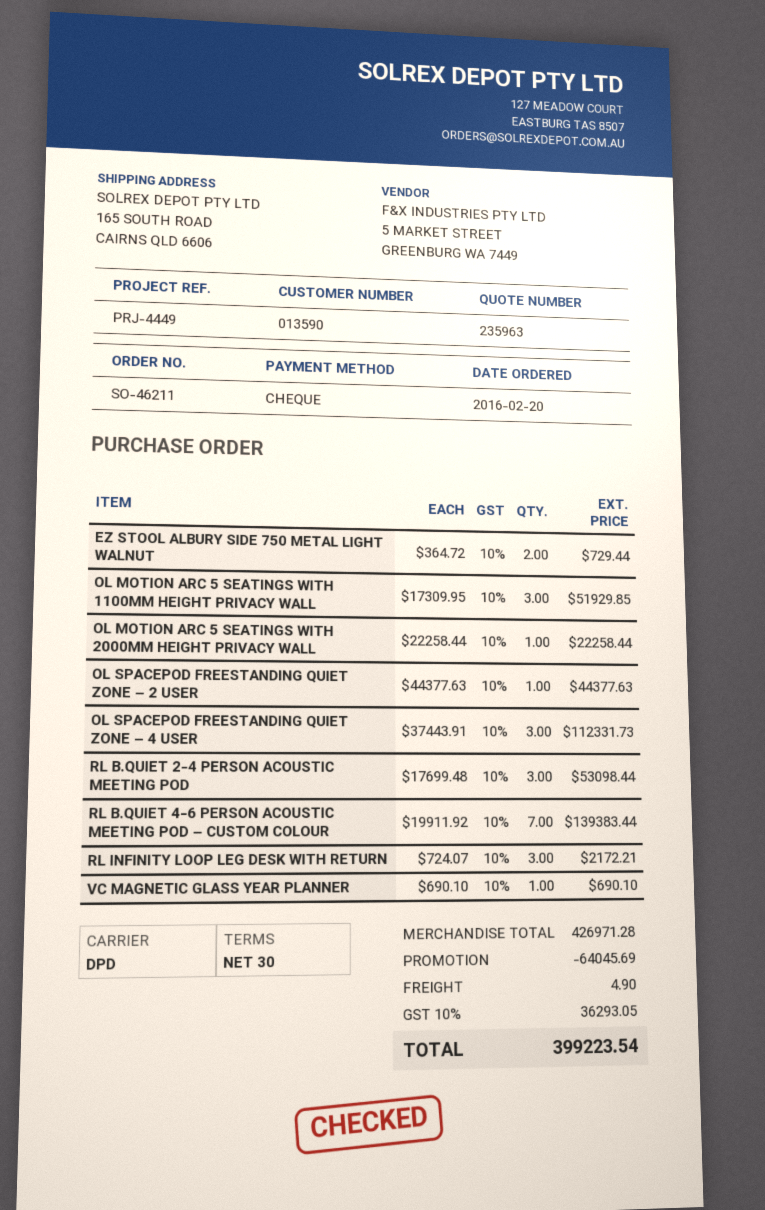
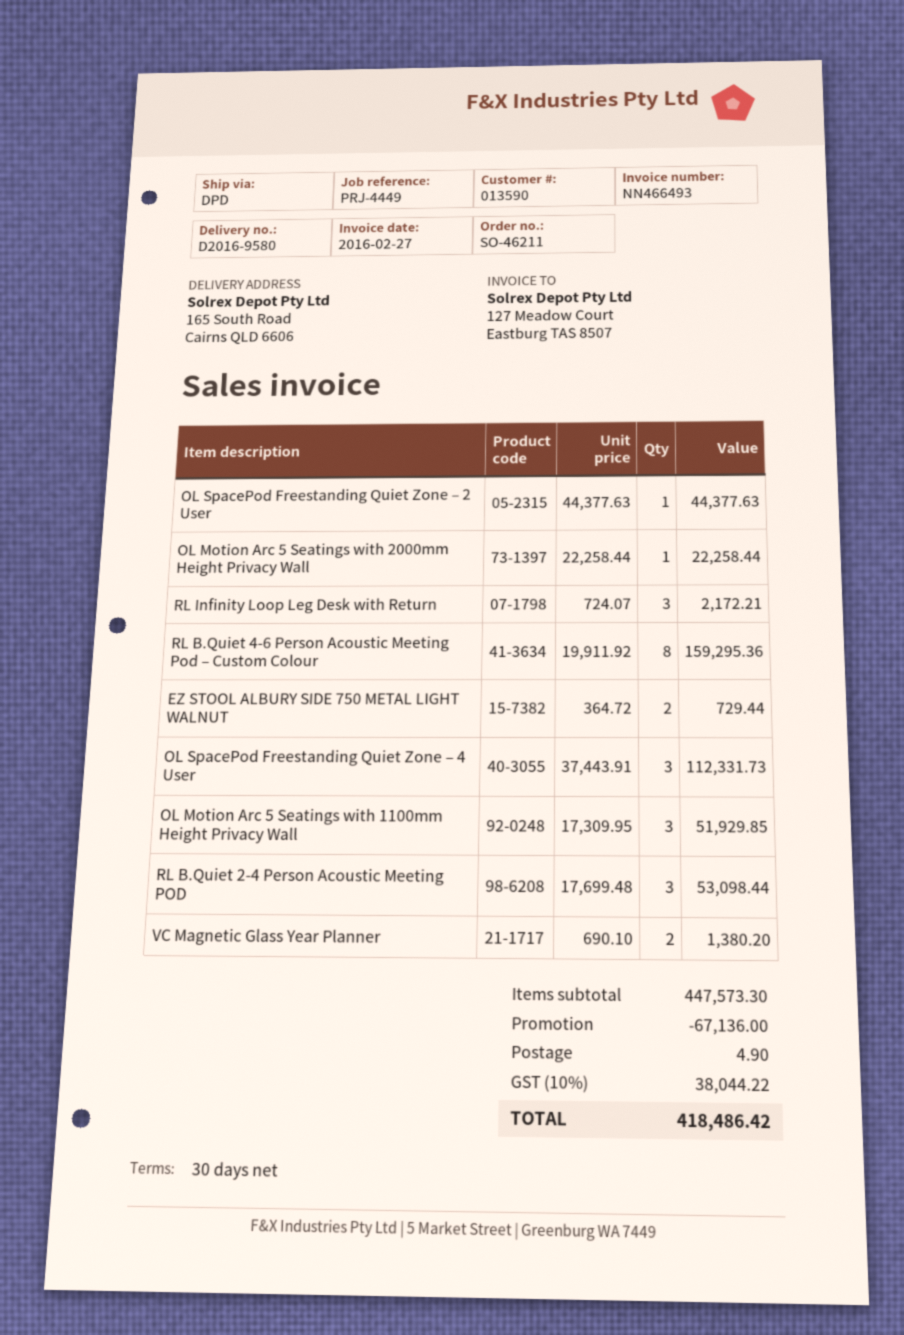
RL B.QUIET 4-6 PERSON ACOUSTIC MEETING POD – CUSTOM COLOUR: 7 x 19911.92 = 139383.44 -> 8 x 19911.92 = 159295.36
VC MAGNETIC GLASS YEAR PLANNER: 1 x 690.10 = 690.10 -> 2 x 690.10 = 1380.20
subtotal: 426971.28 -> 447573.30
discount: 64045.69 -> 67136.00
tax: 10% = 36293.05 -> 10% = 38044.22
total: 399223.54 -> 418486.42

